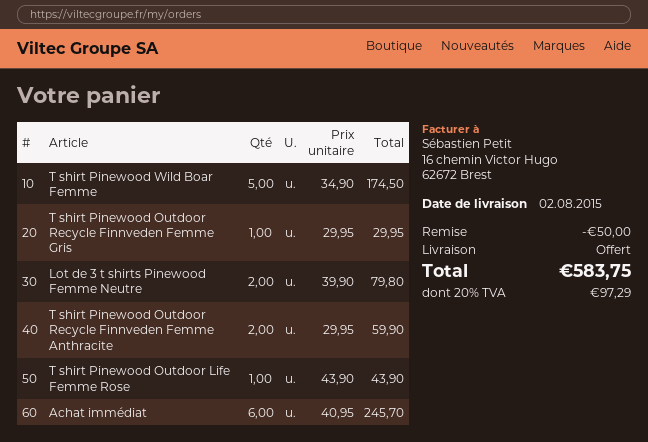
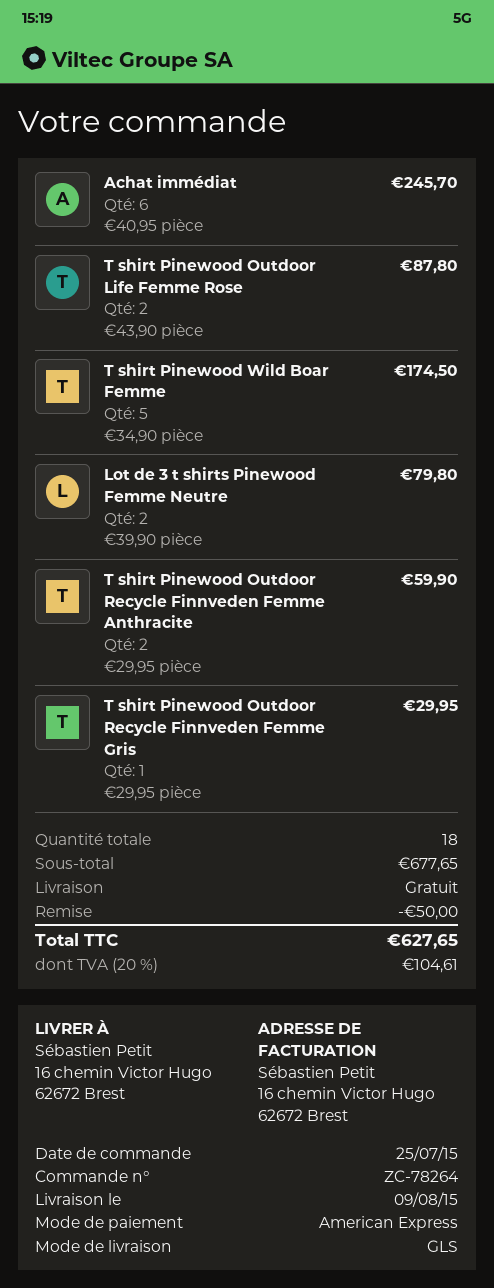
delivery date: 2015-08-02 -> 2015-08-09
T shirt Pinewood Outdoor Life Femme Rose: 1 x 43.90 = 43.90 -> 2 x 43.90 = 87.80
tax: 20% = 97.29 -> 20% = 104.61
total: 583.75 -> 627.65

